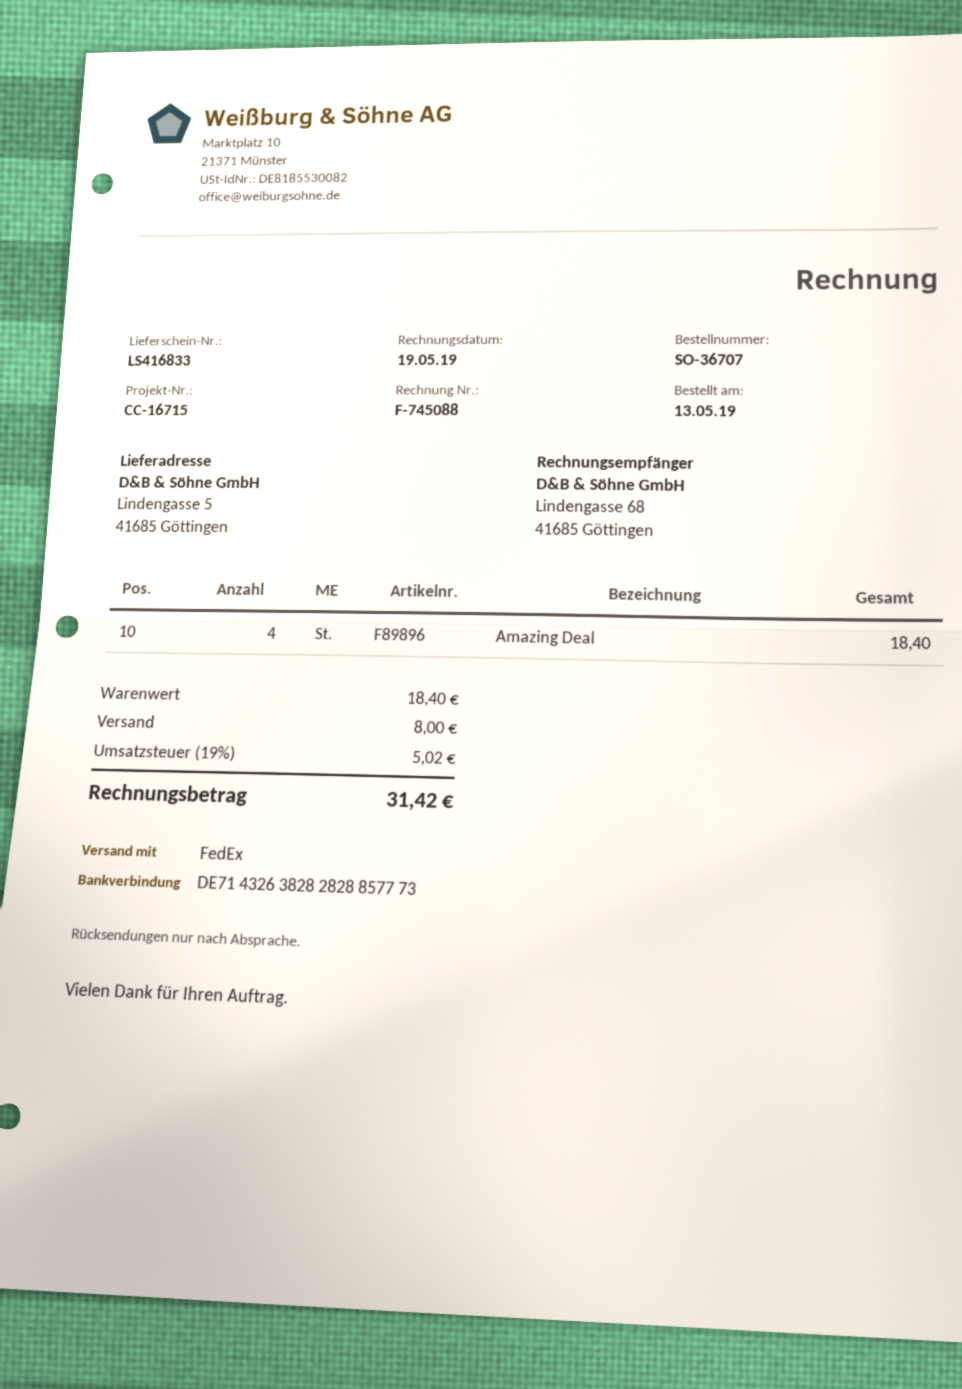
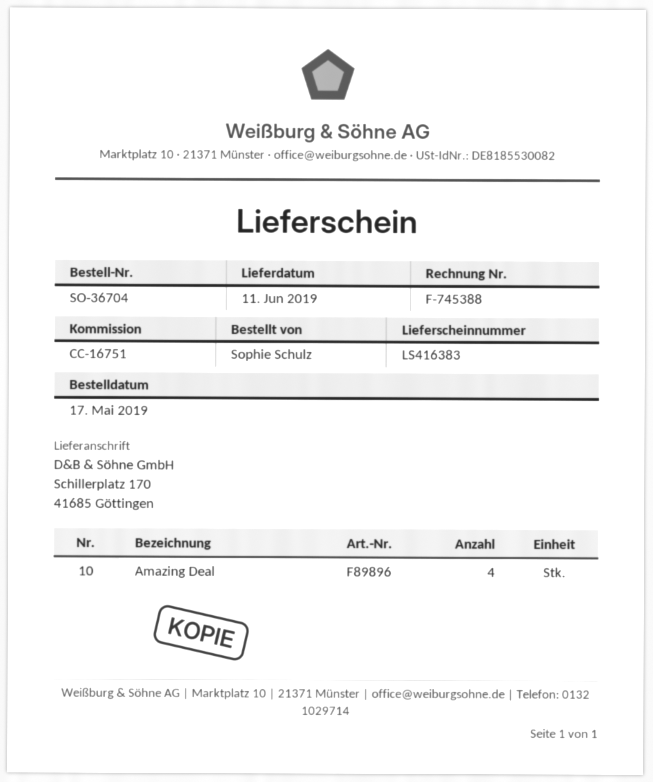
order number: SO-36707 -> SO-36704
order date: 2019-05-13 -> 2019-05-17
delivery note number: LS416833 -> LS416383
invoice number: F-745088 -> F-745388
reference: CC-16715 -> CC-16751
ship to: Lindengasse 5, 41685 Göttingen -> Schillerplatz 170, 41685 Göttingen

